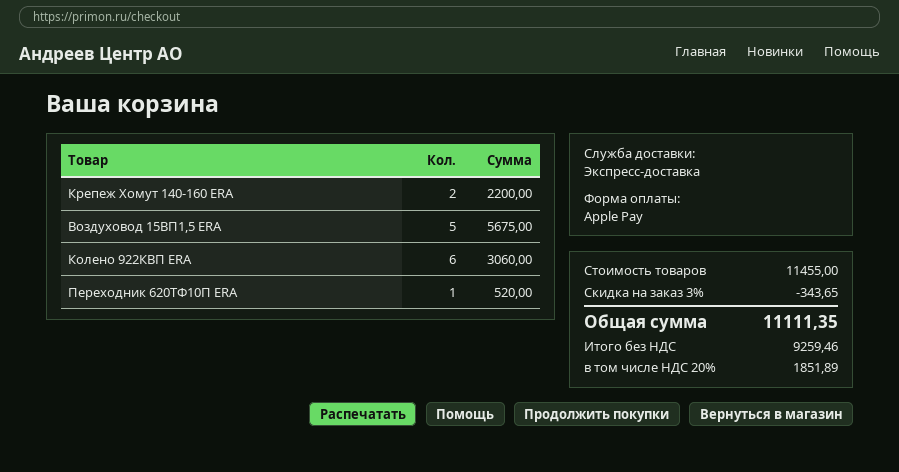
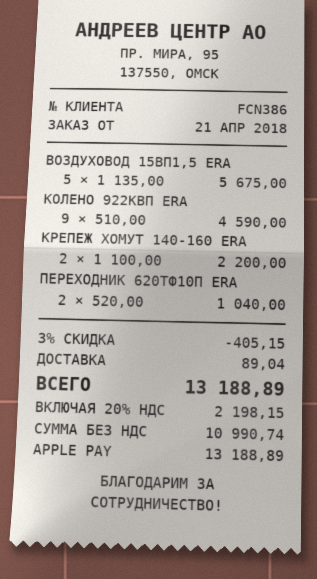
Колено 922КВП ERA: 6 for 3060.00 -> 9 for 4590.00
Переходник 620ТФ10П ERA: 1 for 520.00 -> 2 for 1040.00
discount: 3% = 343.65 -> 3% = 405.15
shipping: none -> 89.04
net: 9259.46 -> 10990.74
tax: 20% = 1851.89 -> 20% = 2198.15
total: 11111.35 -> 13188.89

